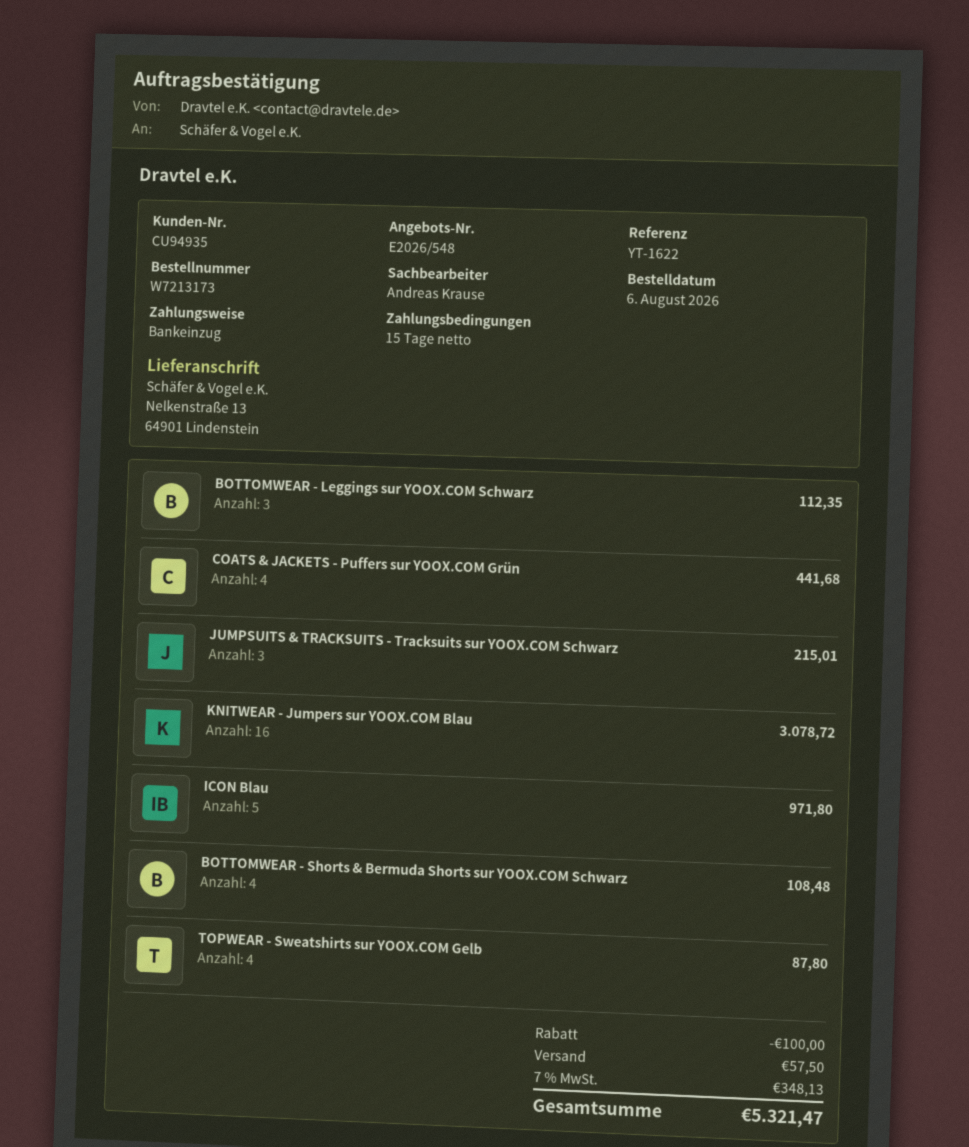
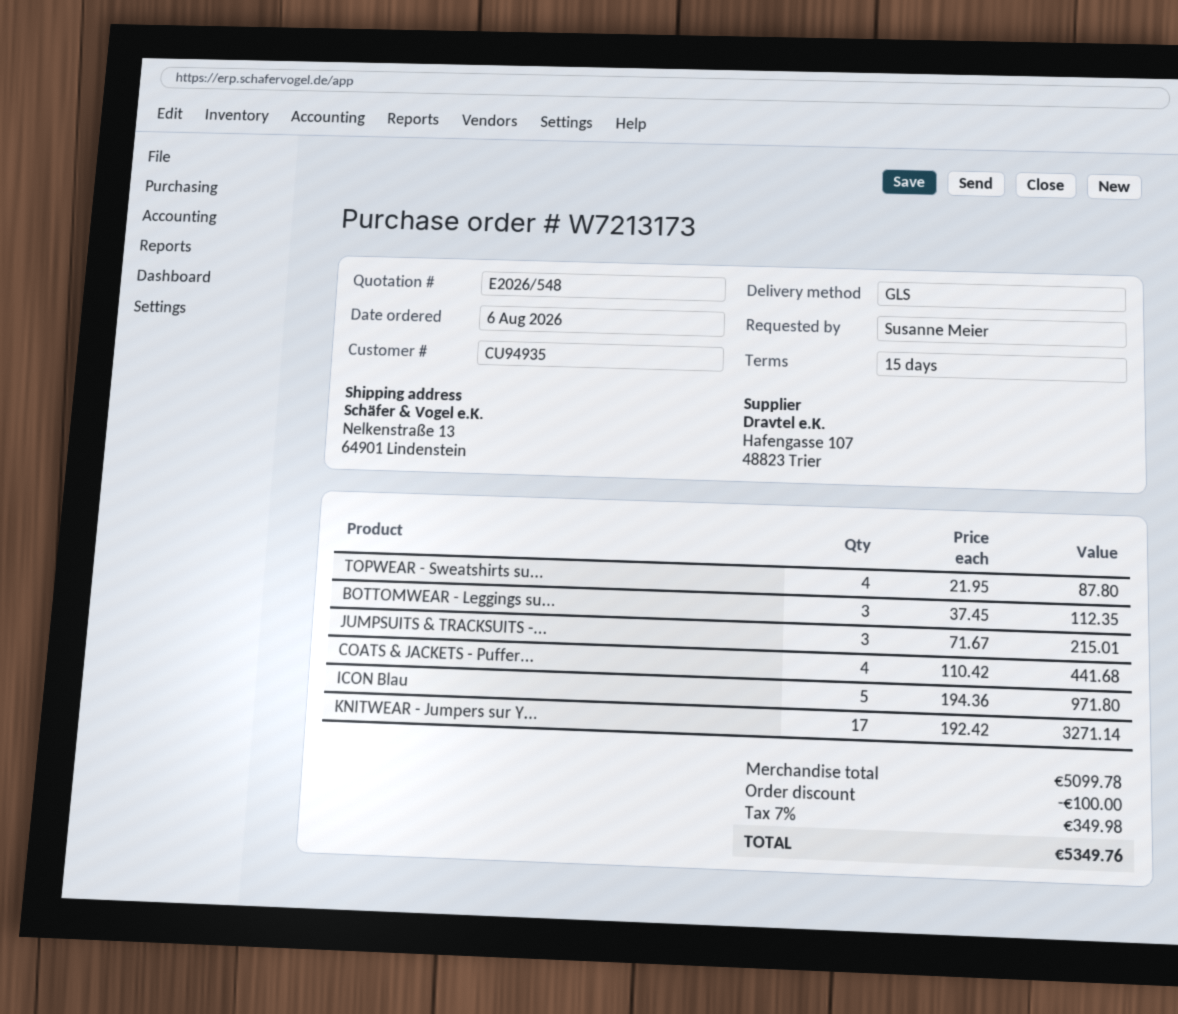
KNITWEAR - Jumpers sur YOOX.COM Blau: 16 for 3078.72 -> 17 for 3271.14
BOTTOMWEAR - Shorts & Bermuda Shorts sur YOOX.COM Schwarz: 4 for 108.48 -> none
shipping: 57.50 -> none
tax: 7% = 348.13 -> 7% = 349.98
total: 5321.47 -> 5349.76

